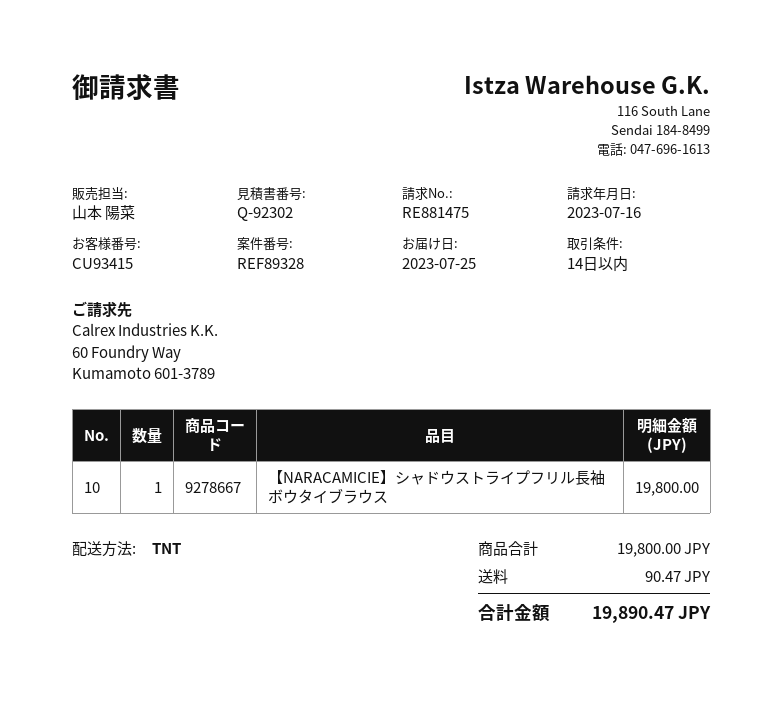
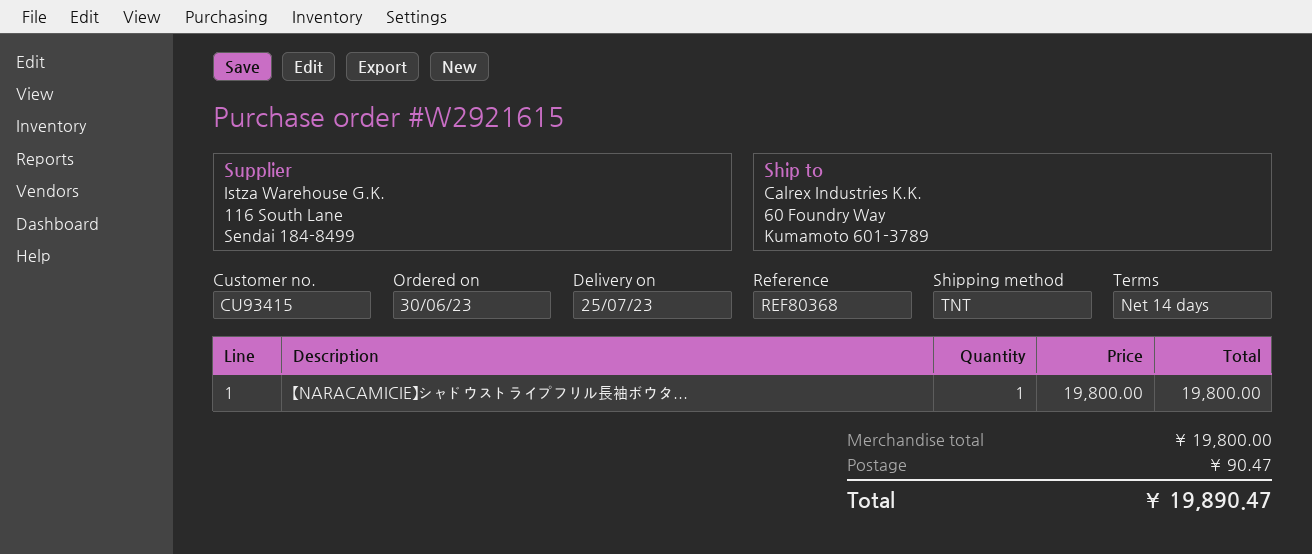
reference: REF89328 -> REF80368

